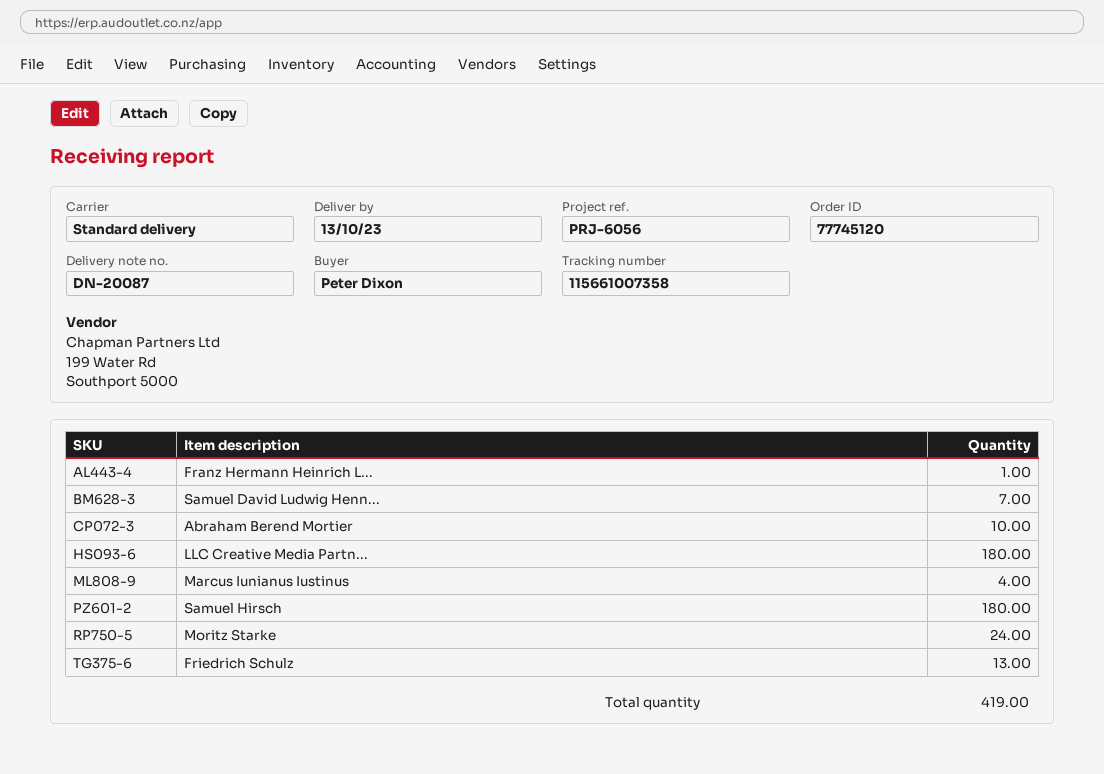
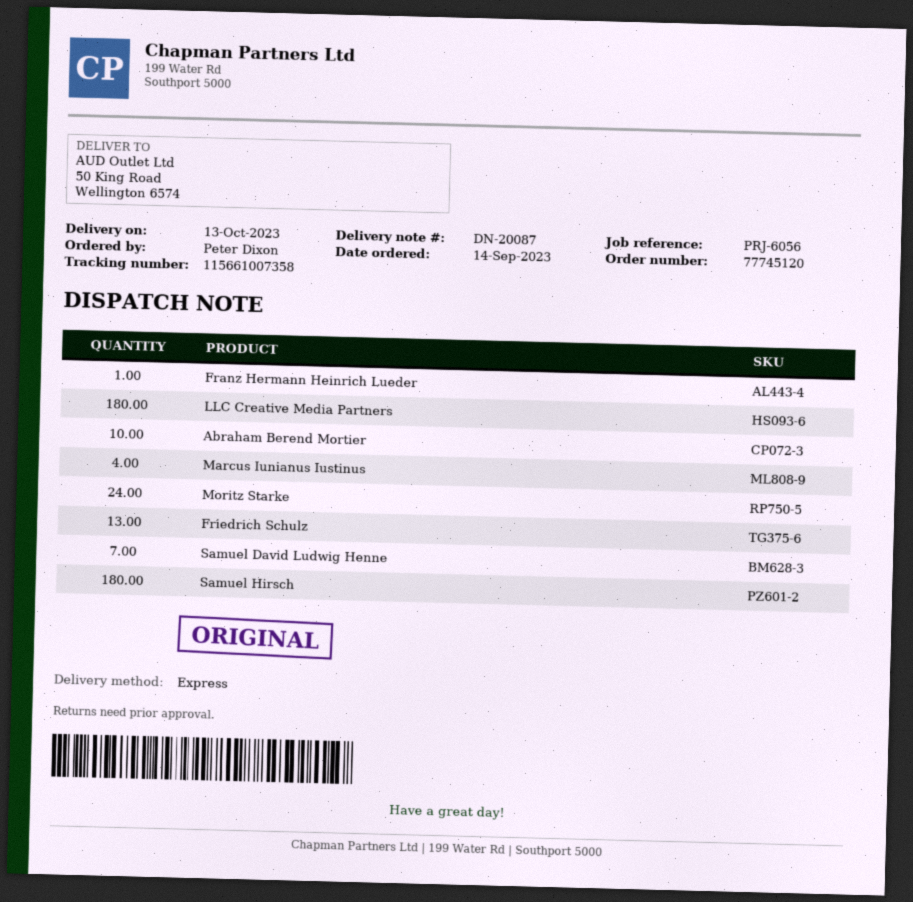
shipping method: standard -> express

